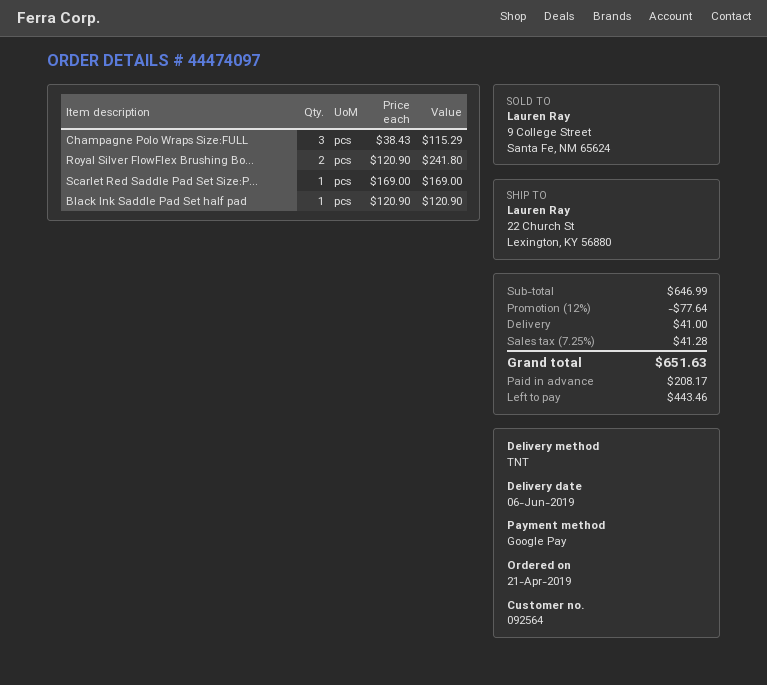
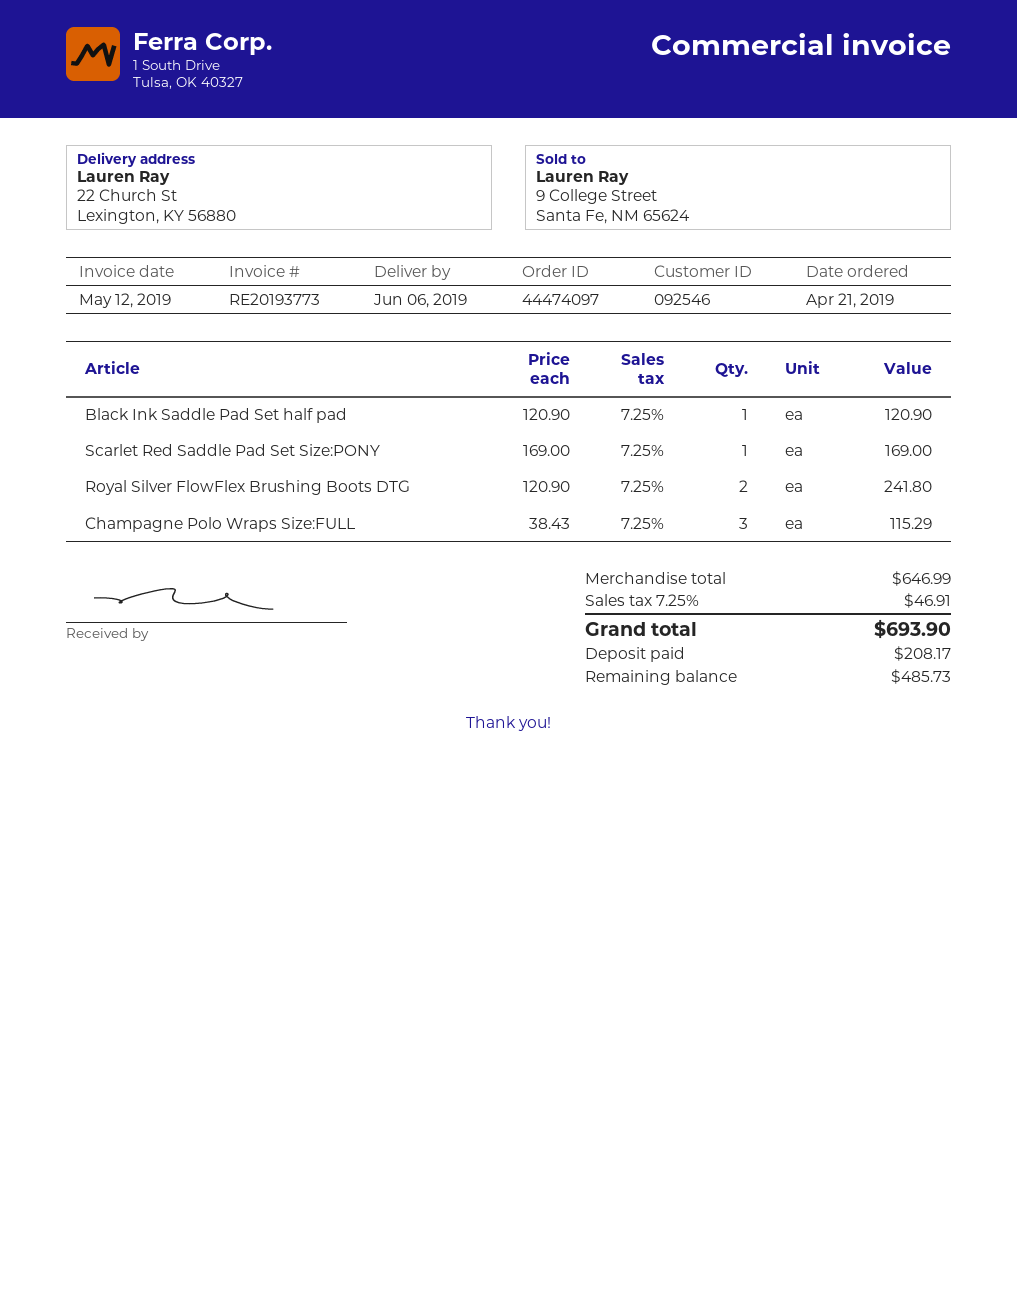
customer number: 092564 -> 092546
discount: 12% = 77.64 -> none
shipping: 41.00 -> none
tax: 7.25% = 41.28 -> 7.25% = 46.91
total: 651.63 -> 693.90
balance: 443.46 -> 485.73

